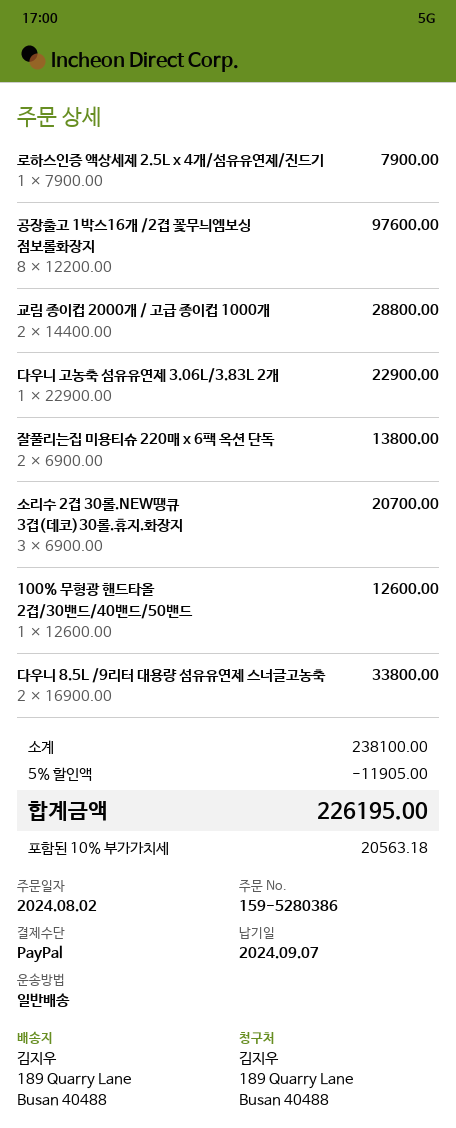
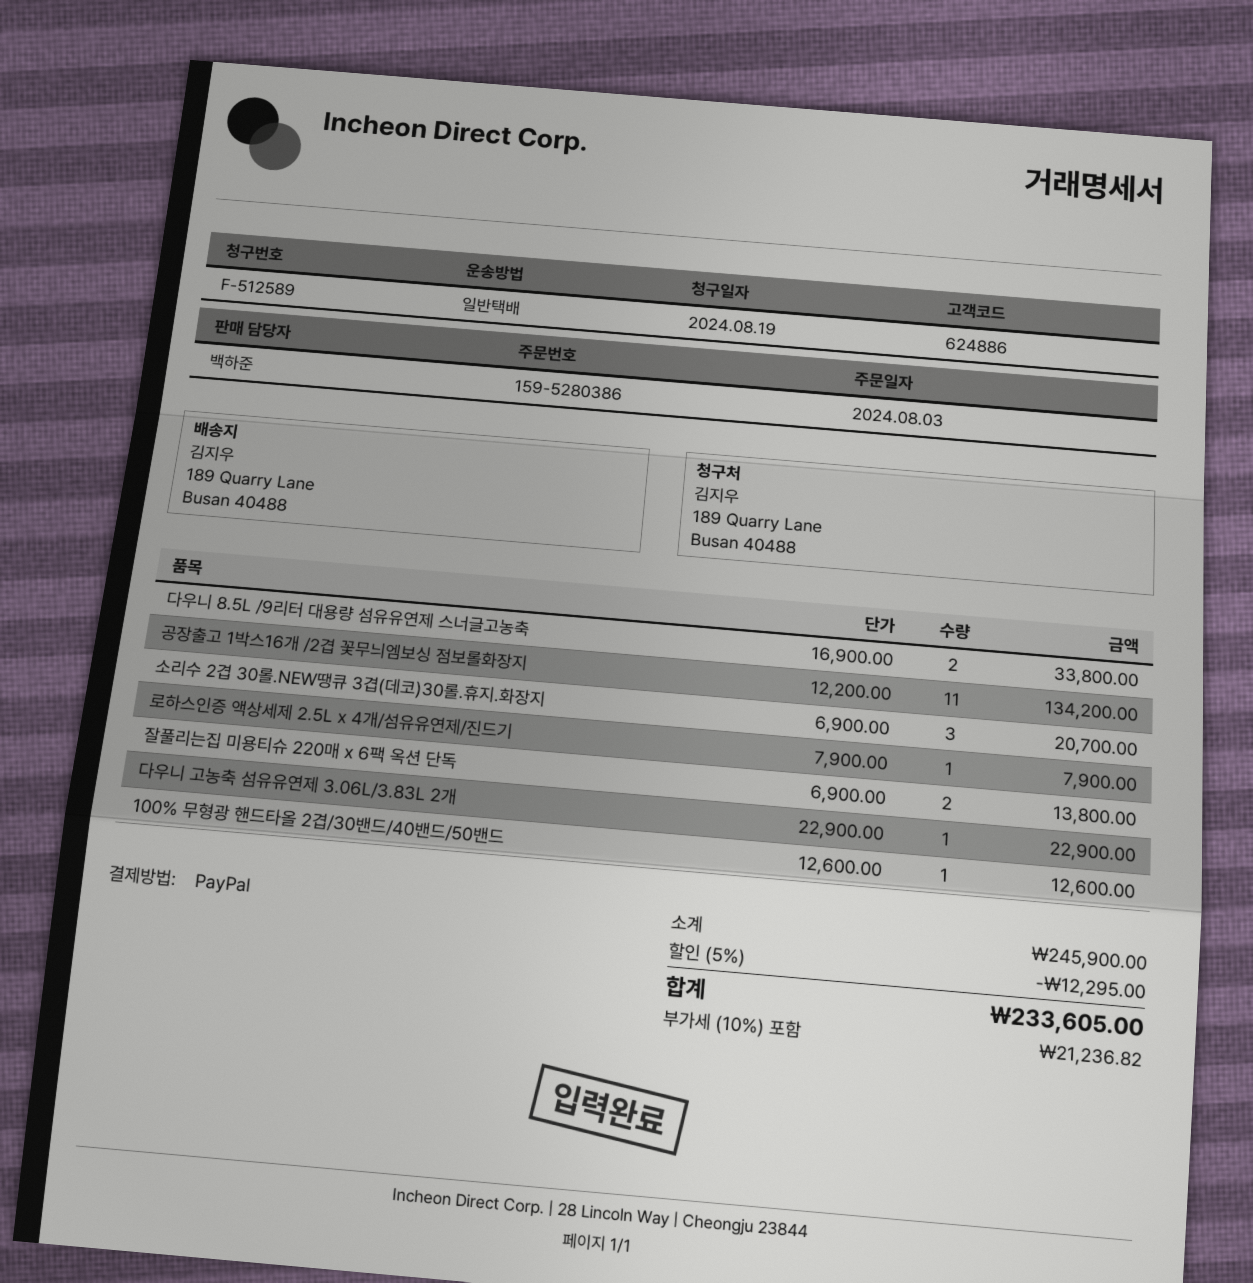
order date: 2024-08-02 -> 2024-08-03
공장출고 1박스16개 /2겹 꽃무늬엠보싱 점보롤화장지: 8 x 12200.00 = 97600.00 -> 11 x 12200.00 = 134200.00
교림 종이컵 2000개 / 고급 종이컵 1000개: 2 x 14400.00 = 28800.00 -> none
subtotal: 238100.00 -> 245900.00
discount: 5% = 11905.00 -> 5% = 12295.00
tax: 10% = 20563.18 -> 10% = 21236.82
total: 226195.00 -> 233605.00

